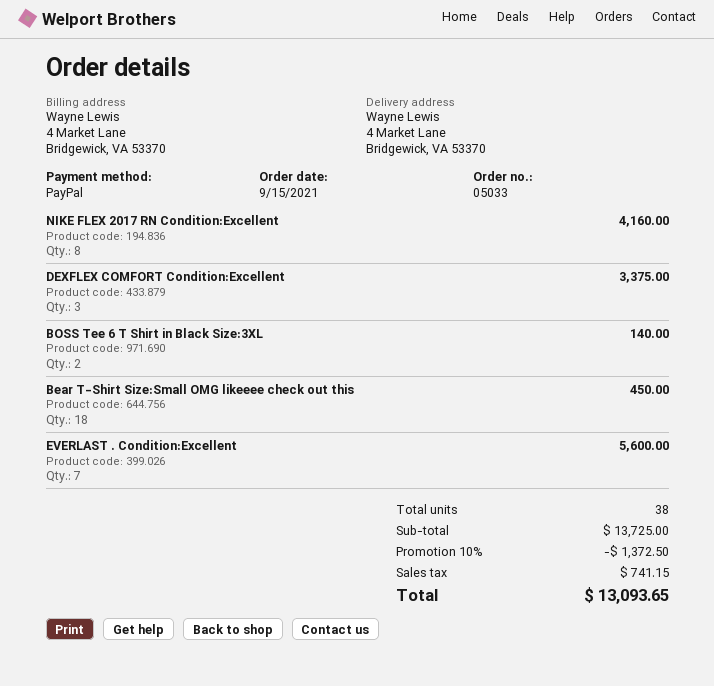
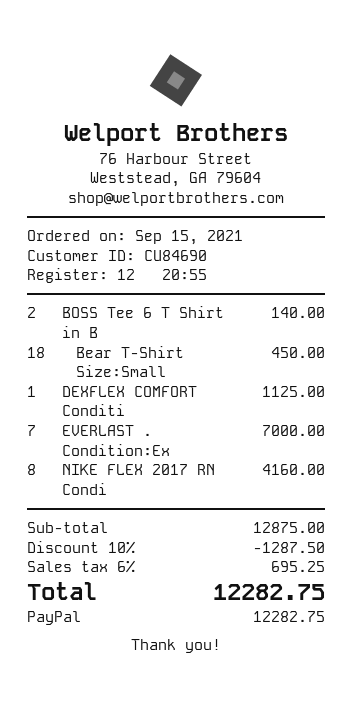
DEXFLEX COMFORT Condition:Excellent: 3 for 3375.00 -> 1 for 1125.00
EVERLAST . Condition:Excellent: 7 for 5600.00 -> 7 for 7000.00
subtotal: 13725.00 -> 12875.00
discount: 10% = 1372.50 -> 10% = 1287.50
tax: 741.15 -> 695.25
total: 13093.65 -> 12282.75

